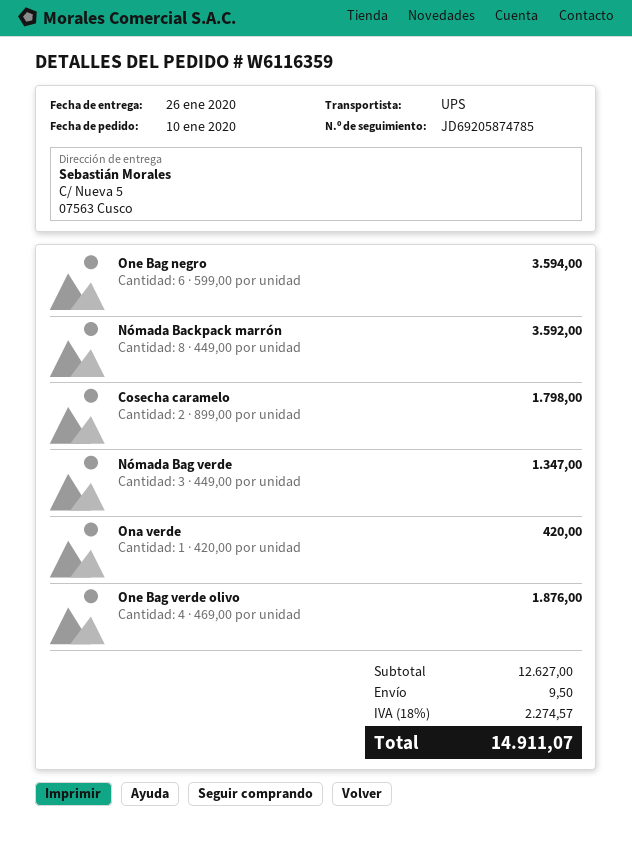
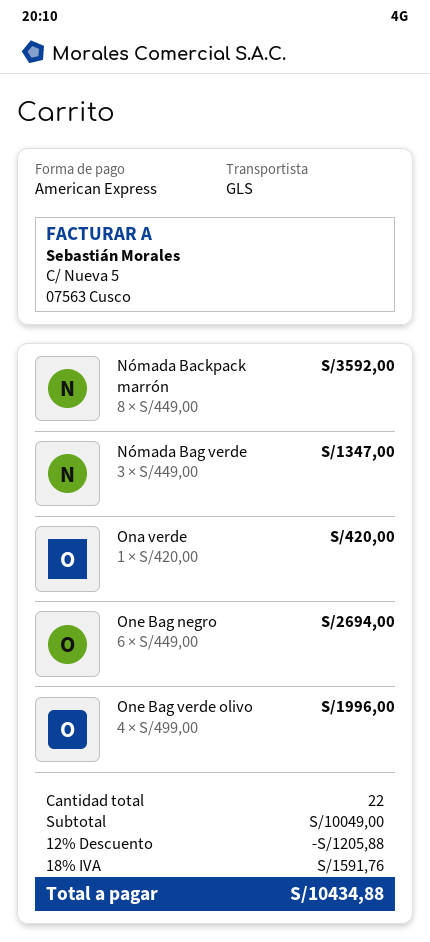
shipping method: UPS -> GLS
One Bag negro: 6 x 599.00 = 3594.00 -> 6 x 449.00 = 2694.00
Cosecha caramelo: 2 x 899.00 = 1798.00 -> none
One Bag verde olivo: 4 x 469.00 = 1876.00 -> 4 x 499.00 = 1996.00
subtotal: 12627.00 -> 10049.00
discount: none -> 12% = 1205.88
shipping: 9.50 -> none
tax: 18% = 2274.57 -> 18% = 1591.76
total: 14911.07 -> 10434.88

